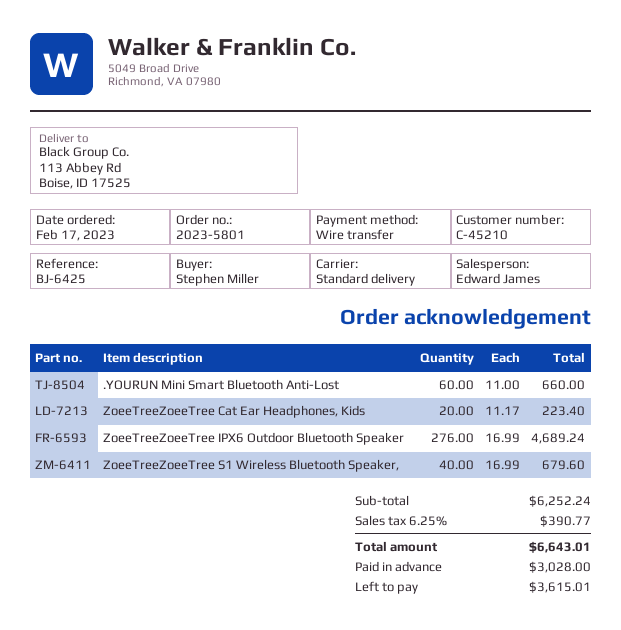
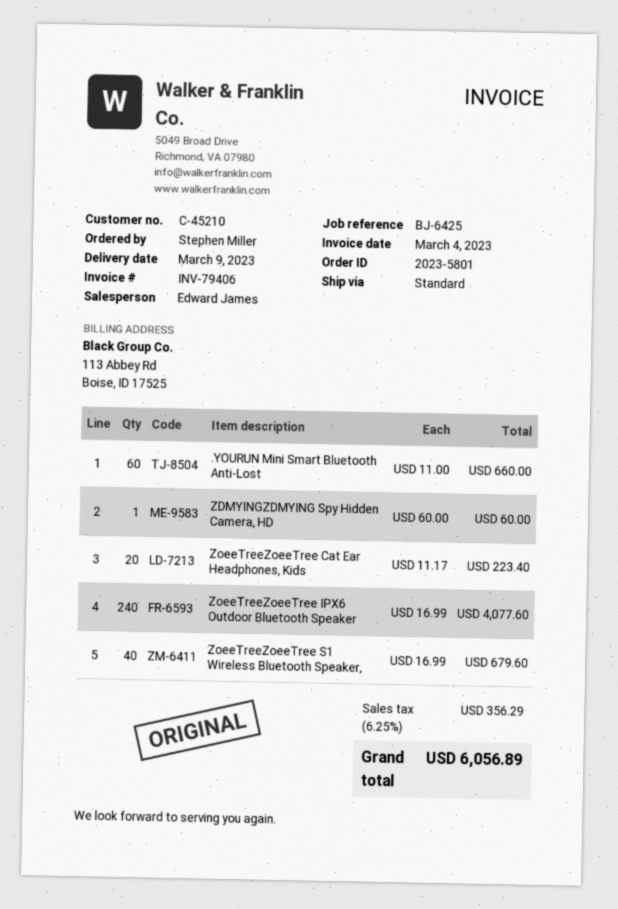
ZoeeTreeZoeeTree IPX6 Outdoor Bluetooth Speaker: 276 x 16.99 = 4689.24 -> 240 x 16.99 = 4077.60
ZDMYINGZDMYING Spy Hidden Camera, HD: none -> 1 x 60.00 = 60.00
tax: 6.25% = 390.77 -> 6.25% = 356.29
total: 6643.01 -> 6056.89

